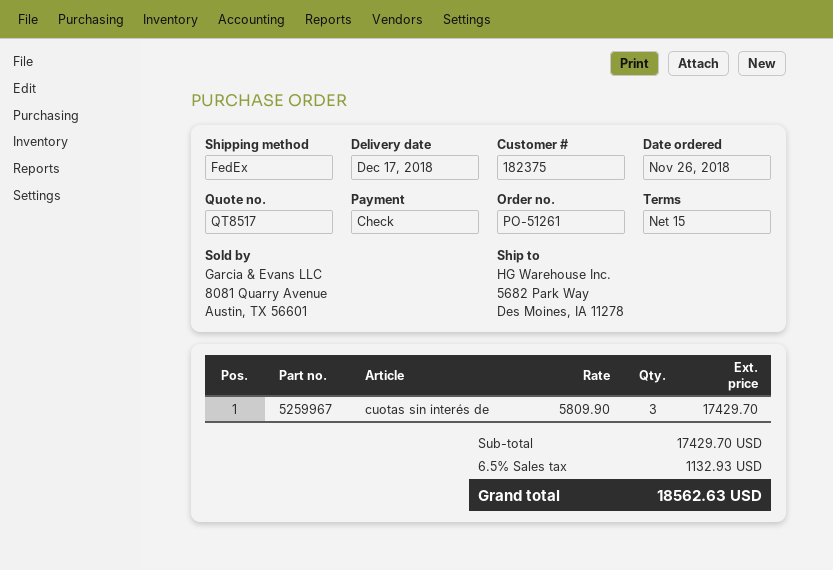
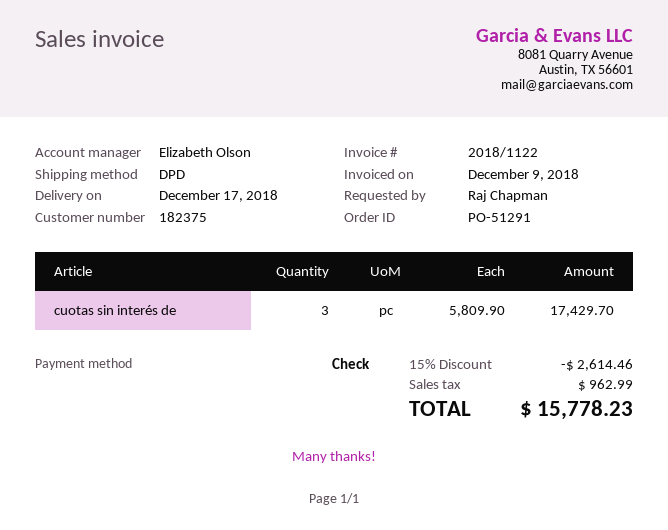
order number: PO-51261 -> PO-51291
shipping method: FedEx -> DPD
discount: none -> 15% = 2614.46
tax: 1132.93 -> 962.99
total: 18562.63 -> 15778.23

